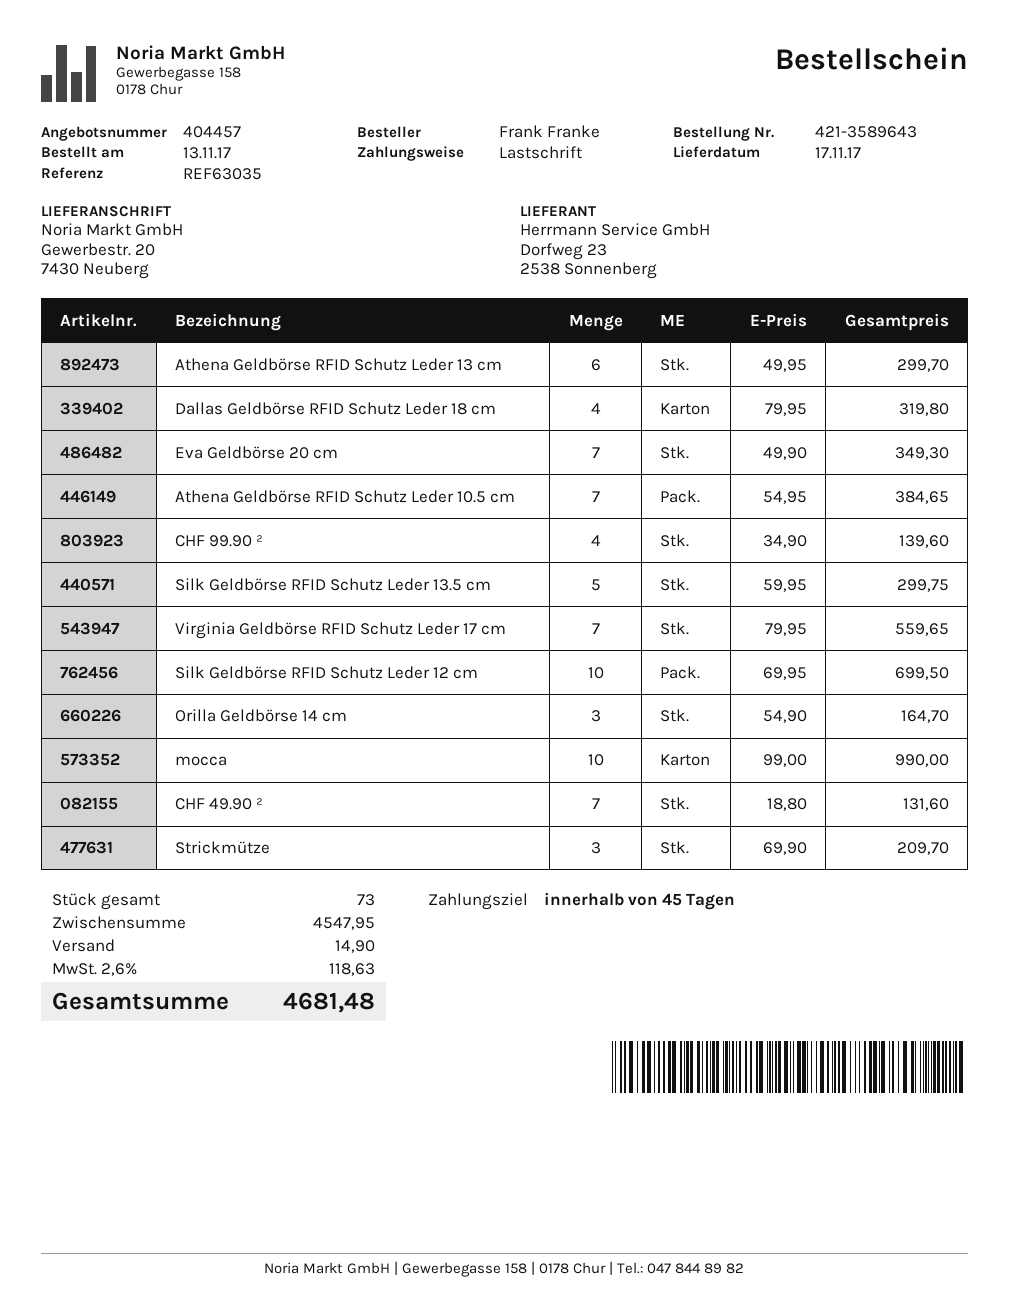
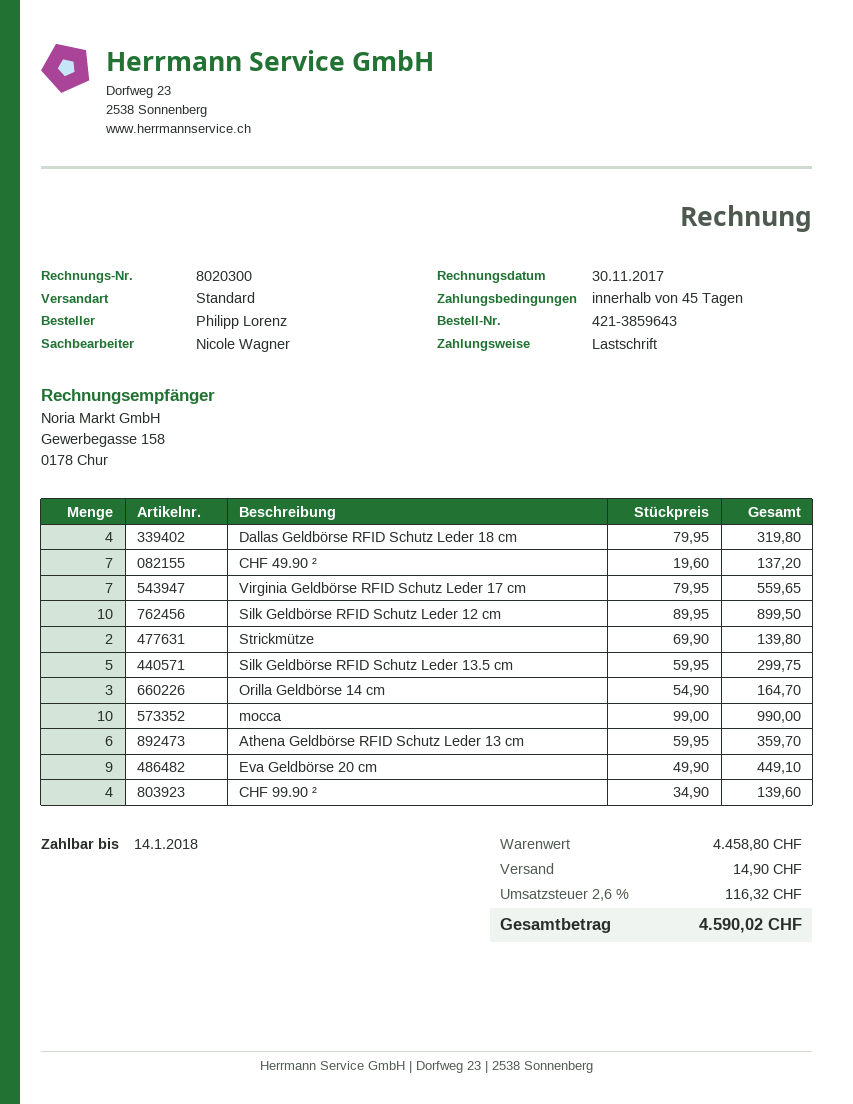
order number: 421-3589643 -> 421-3859643
ordered by: Frank Franke -> Philipp Lorenz
Athena Geldbörse RFID Schutz Leder 13 cm: 6 x 49.95 = 299.70 -> 6 x 59.95 = 359.70
Eva Geldbörse 20 cm: 7 x 49.90 = 349.30 -> 9 x 49.90 = 449.10
Athena Geldbörse RFID Schutz Leder 10.5 cm: 7 x 54.95 = 384.65 -> none
Silk Geldbörse RFID Schutz Leder 12 cm: 10 x 69.95 = 699.50 -> 10 x 89.95 = 899.50
CHF 49.90 ²: 7 x 18.80 = 131.60 -> 7 x 19.60 = 137.20
Strickmütze: 3 x 69.90 = 209.70 -> 2 x 69.90 = 139.80
subtotal: 4547.95 -> 4458.80
tax: 2.6% = 118.63 -> 2.6% = 116.32
total: 4681.48 -> 4590.02

